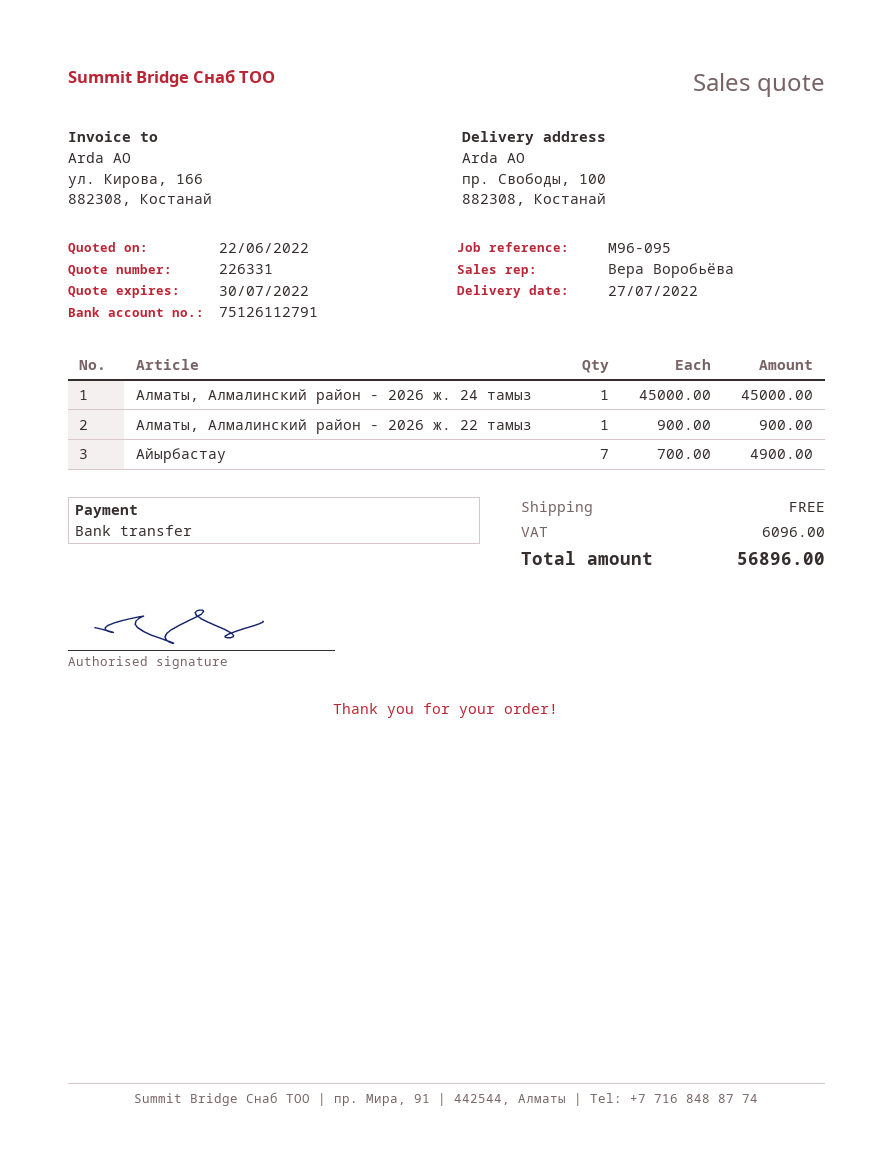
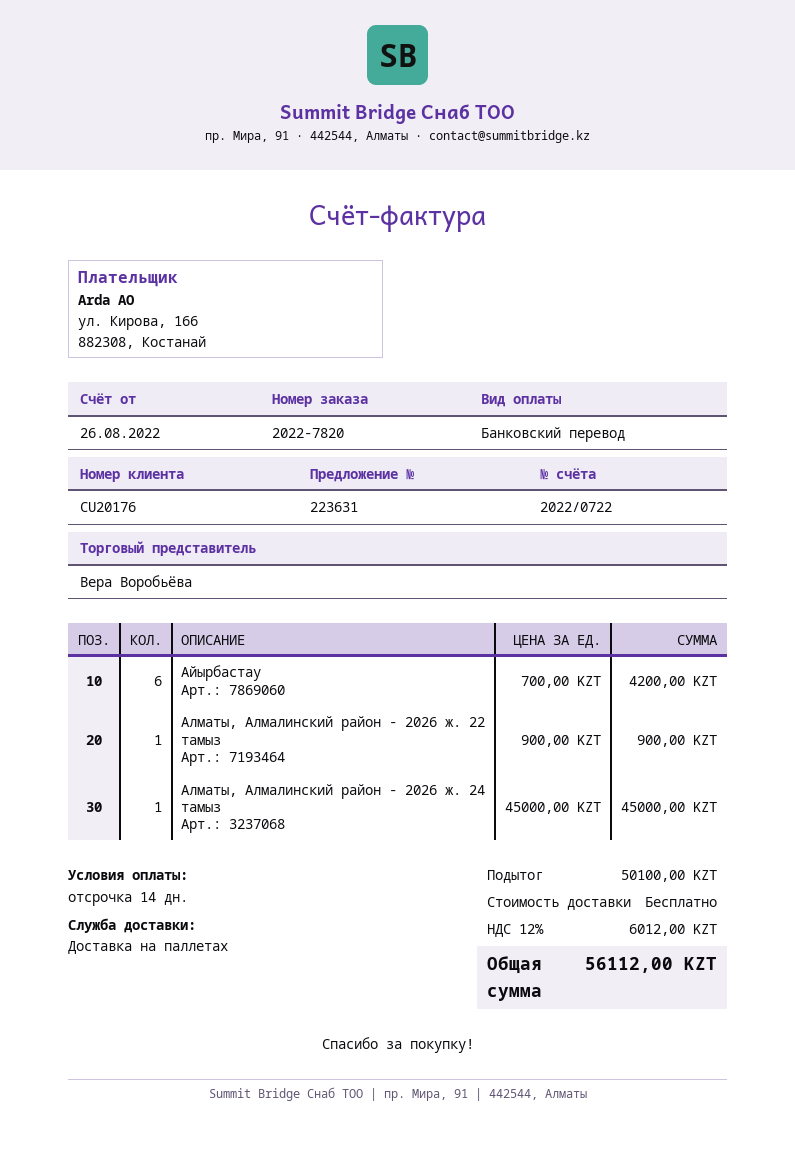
quote number: 226331 -> 223631
Айырбастау: 7 x 700.00 = 4900.00 -> 6 x 700.00 = 4200.00
tax: 6096.00 -> 6012.00
total: 56896.00 -> 56112.00

